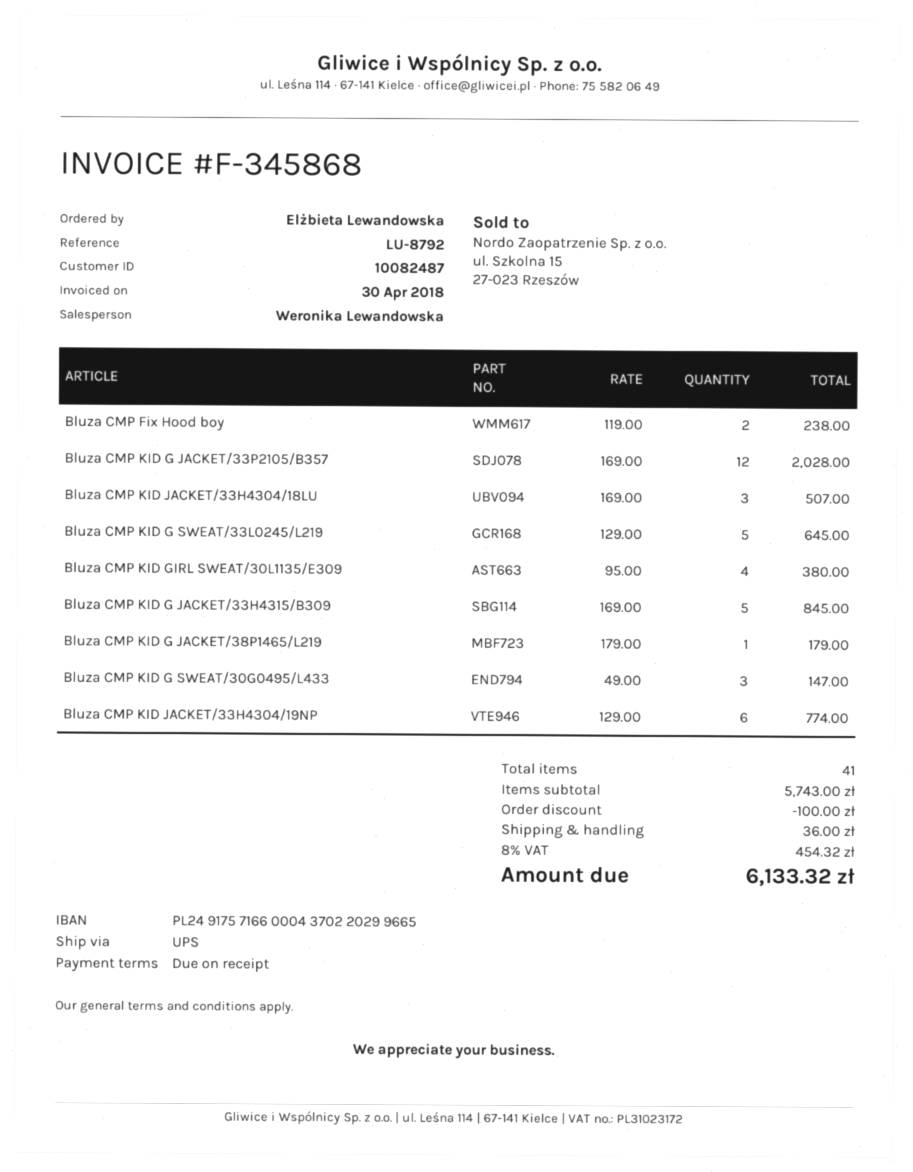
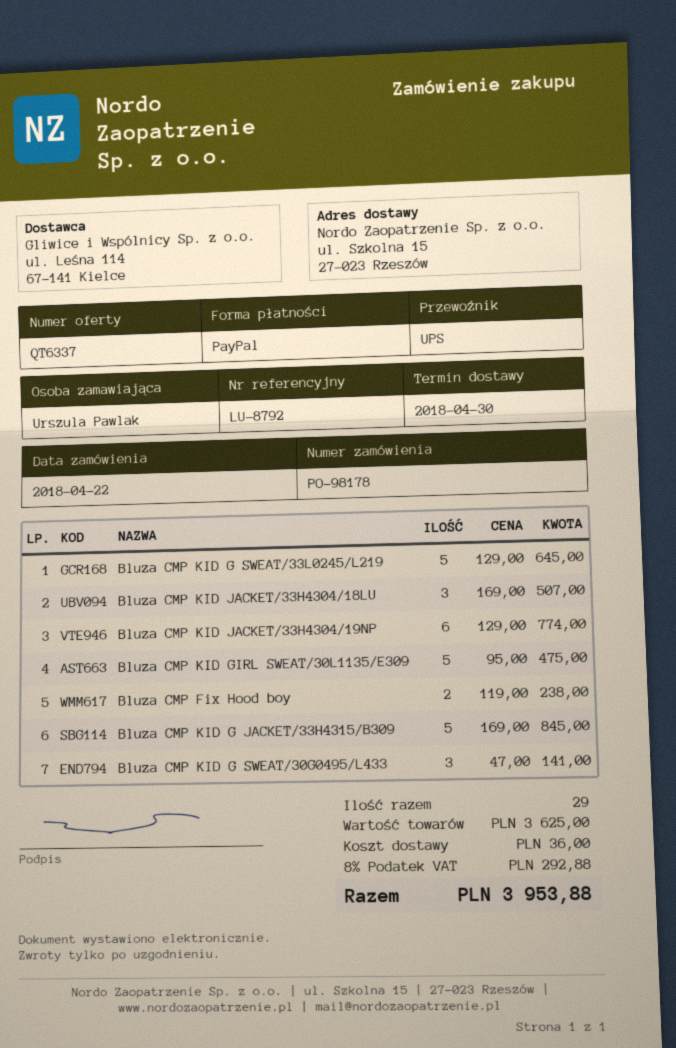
ordered by: Elżbieta Lewandowska -> Urszula Pawlak
Bluza CMP KID G JACKET/33P2105/B357: 12 x 169.00 = 2028.00 -> none
Bluza CMP KID GIRL SWEAT/30L1135/E309: 4 x 95.00 = 380.00 -> 5 x 95.00 = 475.00
Bluza CMP KID G JACKET/38P1465/L219: 1 x 179.00 = 179.00 -> none
Bluza CMP KID G SWEAT/30G0495/L433: 3 x 49.00 = 147.00 -> 3 x 47.00 = 141.00
total quantity: 41 -> 29
subtotal: 5743.00 -> 3625.00
discount: 100.00 -> none
tax: 8% = 454.32 -> 8% = 292.88
total: 6133.32 -> 3953.88

